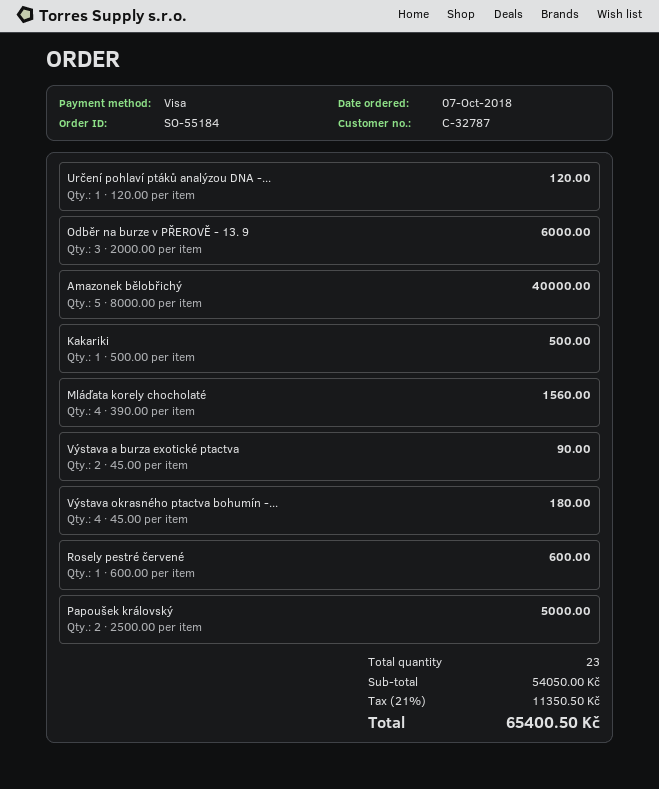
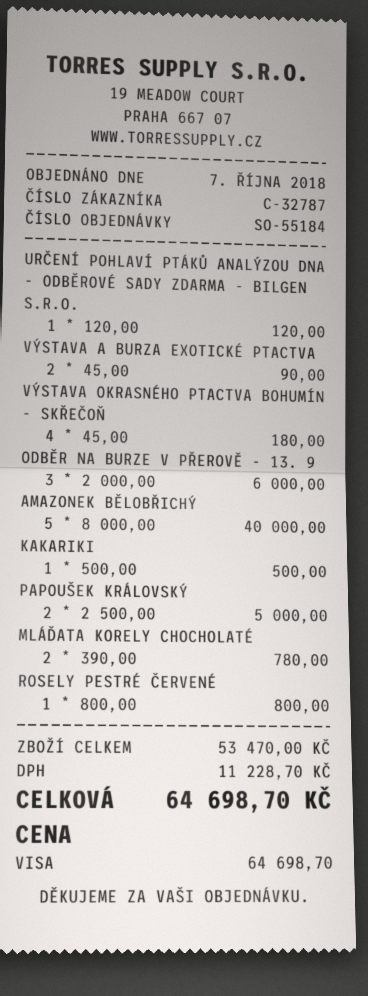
Mláďata korely chocholaté: 4 x 390.00 = 1560.00 -> 2 x 390.00 = 780.00
Rosely pestré červené: 1 x 600.00 = 600.00 -> 1 x 800.00 = 800.00
subtotal: 54050.00 -> 53470.00
tax: 11350.50 -> 11228.70
total: 65400.50 -> 64698.70

